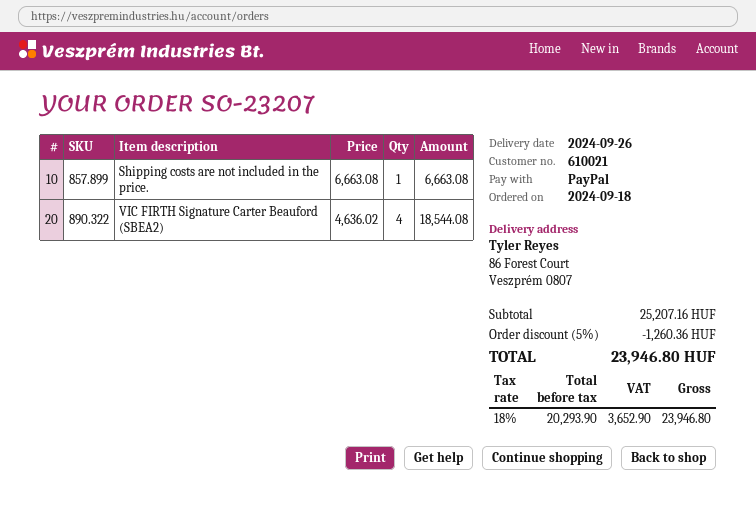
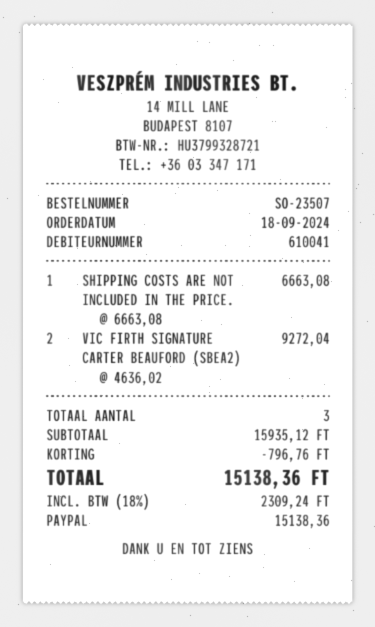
order number: SO-23207 -> SO-23507
customer number: 610021 -> 610041
VIC FIRTH Signature Carter Beauford (SBEA2): 4 x 4636.02 = 18544.08 -> 2 x 4636.02 = 9272.04
subtotal: 25207.16 -> 15935.12
discount: 1260.36 -> 796.76
tax: 18% = 3652.90 -> 18% = 2309.24
total: 23946.80 -> 15138.36

